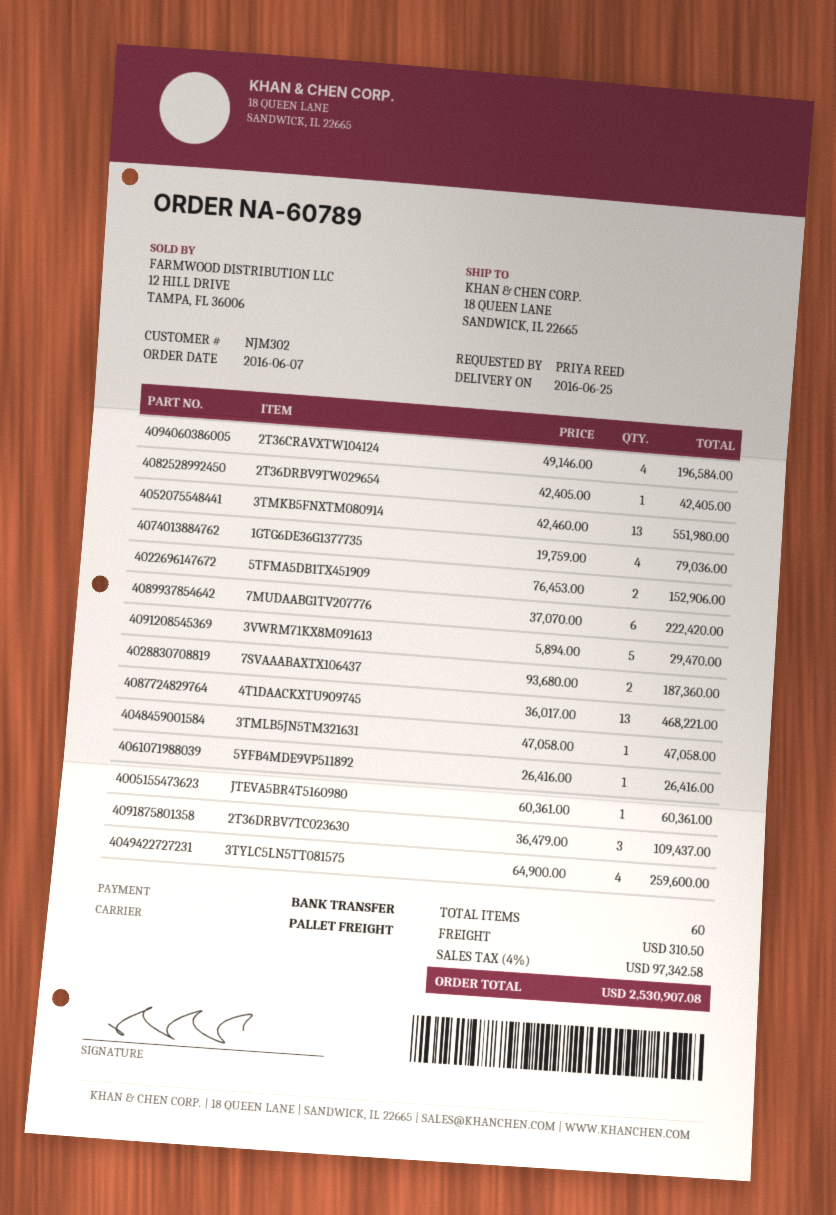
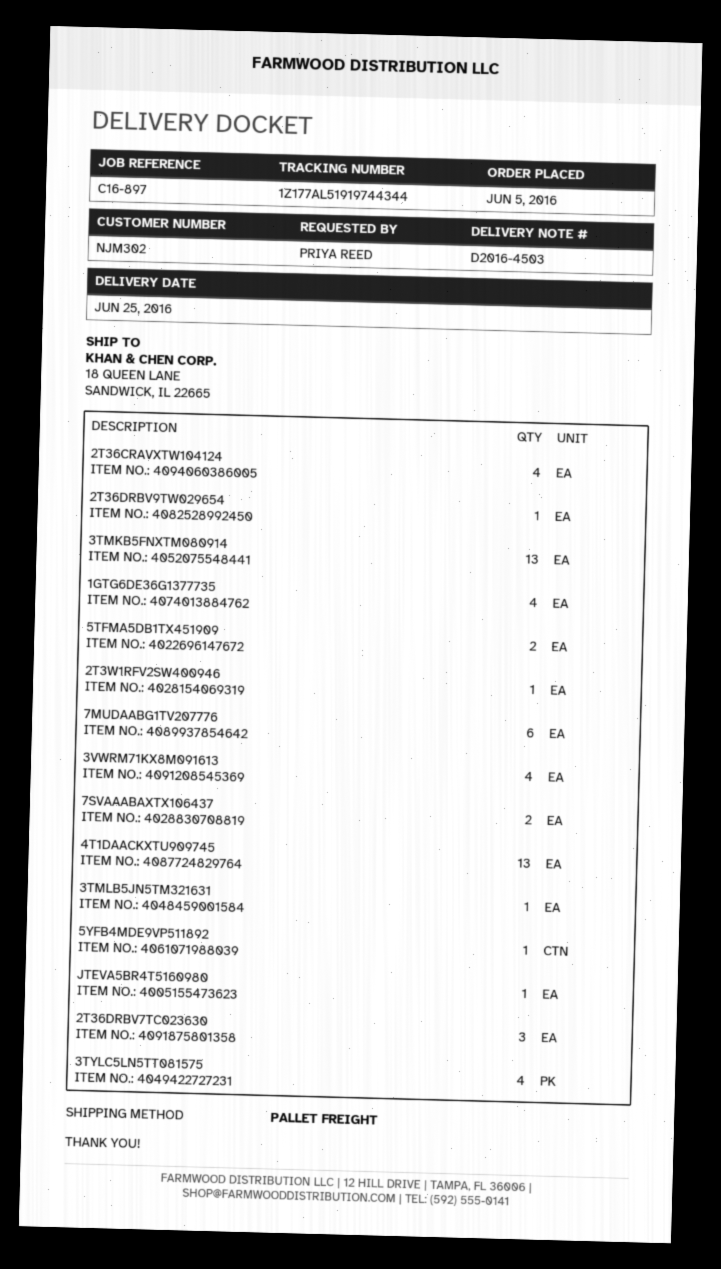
order date: 2016-06-07 -> 2016-06-05
3VWRM71KX8M091613: 5 -> 4
2T3W1RFV2SW400946: none -> 1

